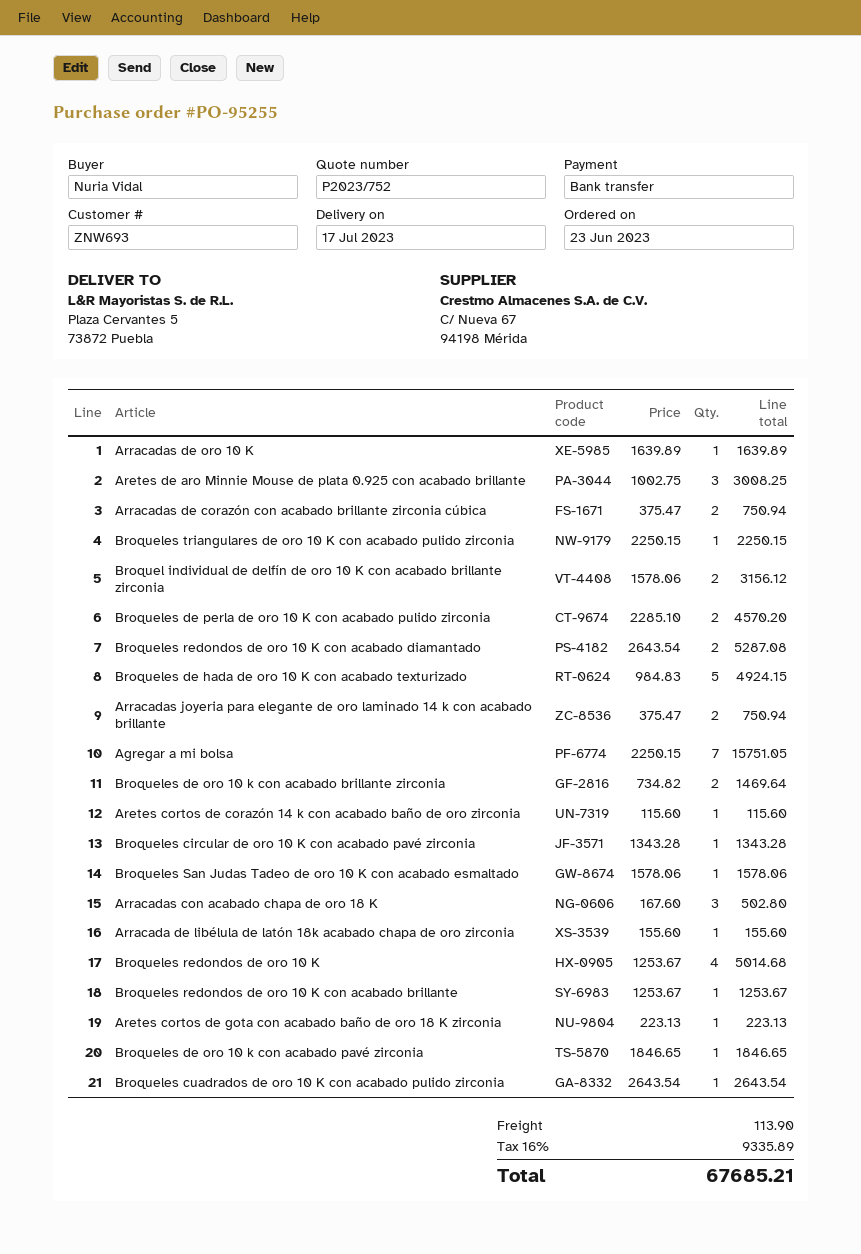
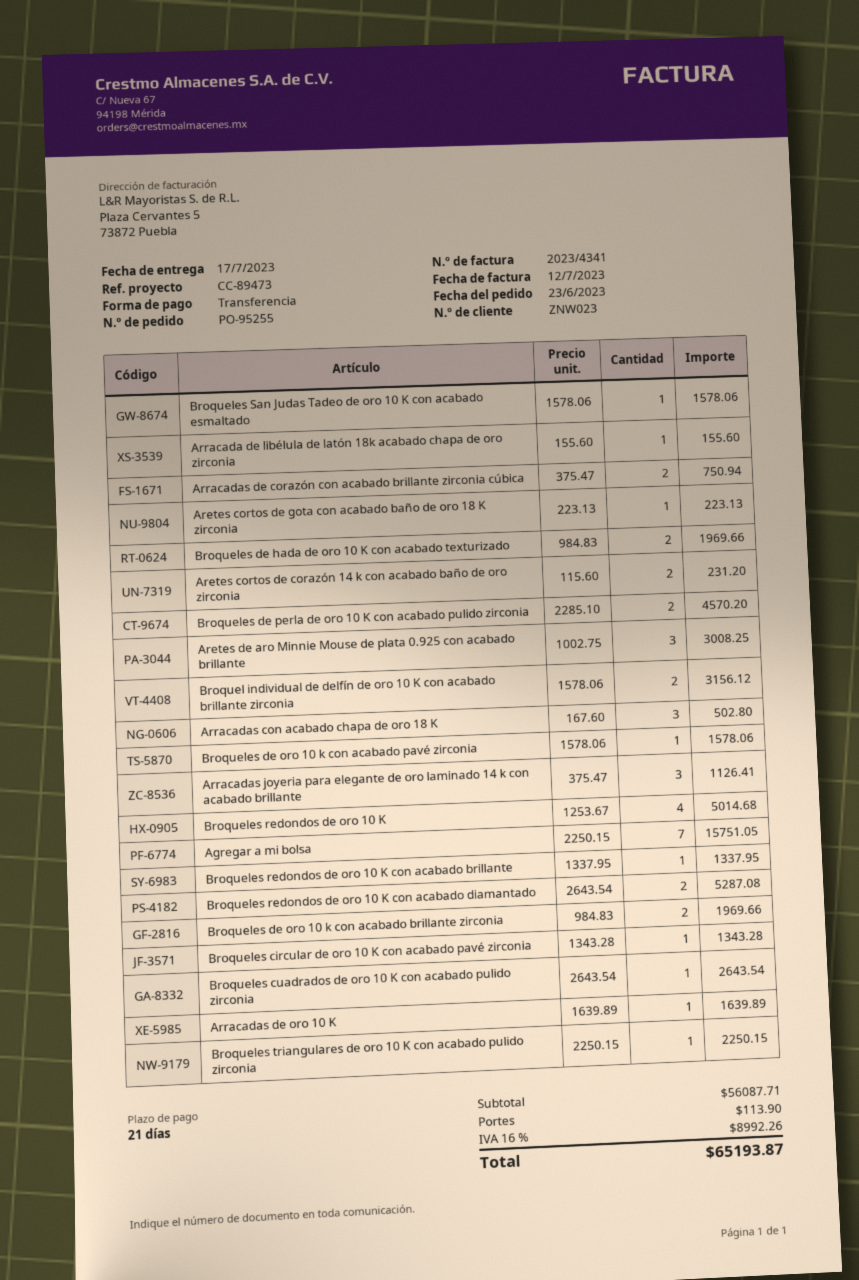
customer number: ZNW693 -> ZNW023
Broqueles de hada de oro 10 K con acabado texturizado: 5 x 984.83 = 4924.15 -> 2 x 984.83 = 1969.66
Arracadas joyeria para elegante de oro laminado 14 k con acabado brillante: 2 x 375.47 = 750.94 -> 3 x 375.47 = 1126.41
Broqueles de oro 10 k con acabado brillante zirconia: 2 x 734.82 = 1469.64 -> 2 x 984.83 = 1969.66
Aretes cortos de corazón 14 k con acabado baño de oro zirconia: 1 x 115.60 = 115.60 -> 2 x 115.60 = 231.20
Broqueles redondos de oro 10 K con acabado brillante: 1 x 1253.67 = 1253.67 -> 1 x 1337.95 = 1337.95
Broqueles de oro 10 k con acabado pavé zirconia: 1 x 1846.65 = 1846.65 -> 1 x 1578.06 = 1578.06
tax: 16% = 9335.89 -> 16% = 8992.26
total: 67685.21 -> 65193.87

